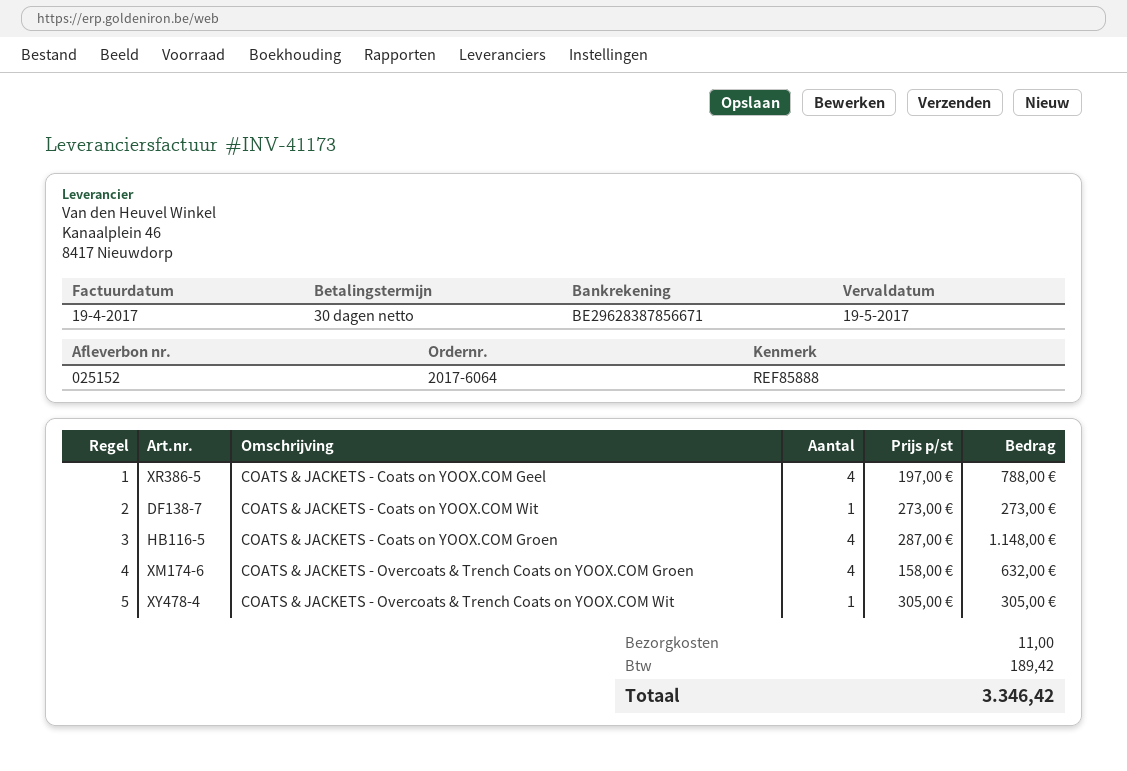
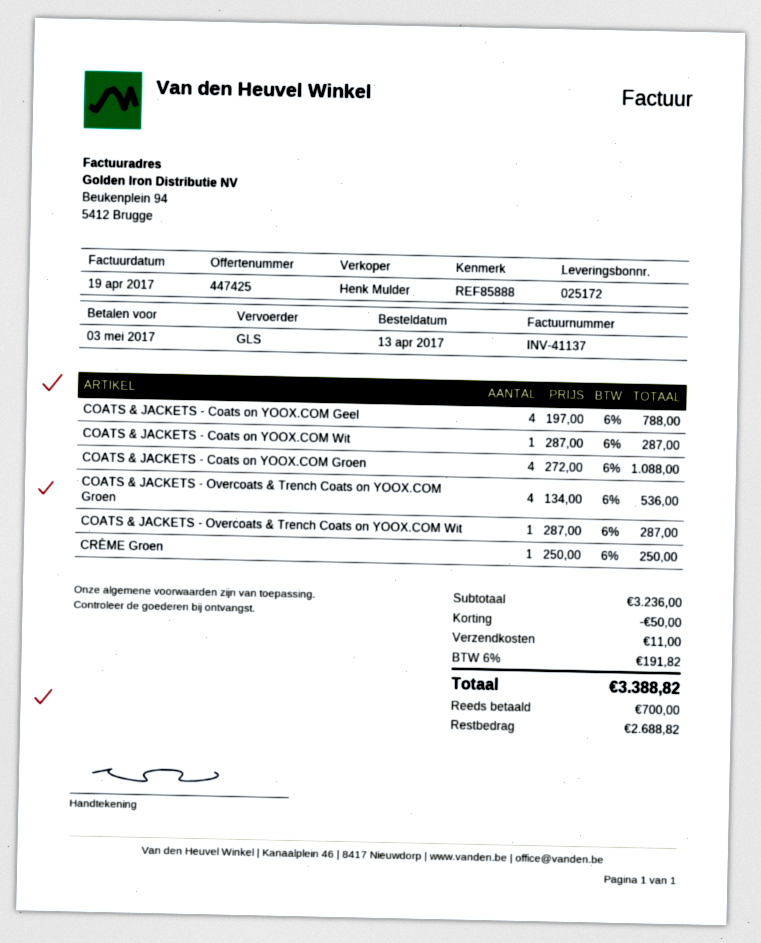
delivery note number: 025152 -> 025172
invoice number: INV-41173 -> INV-41137
due date: 2017-05-19 -> 2017-05-03
COATS & JACKETS - Coats on YOOX.COM Wit: 1 x 273.00 = 273.00 -> 1 x 287.00 = 287.00
COATS & JACKETS - Coats on YOOX.COM Groen: 4 x 287.00 = 1148.00 -> 4 x 272.00 = 1088.00
COATS & JACKETS - Overcoats & Trench Coats on YOOX.COM Groen: 4 x 158.00 = 632.00 -> 4 x 134.00 = 536.00
COATS & JACKETS - Overcoats & Trench Coats on YOOX.COM Wit: 1 x 305.00 = 305.00 -> 1 x 287.00 = 287.00
CRÈME Groen: none -> 1 x 250.00 = 250.00
discount: none -> 50.00
tax: 189.42 -> 191.82
total: 3346.42 -> 3388.82

